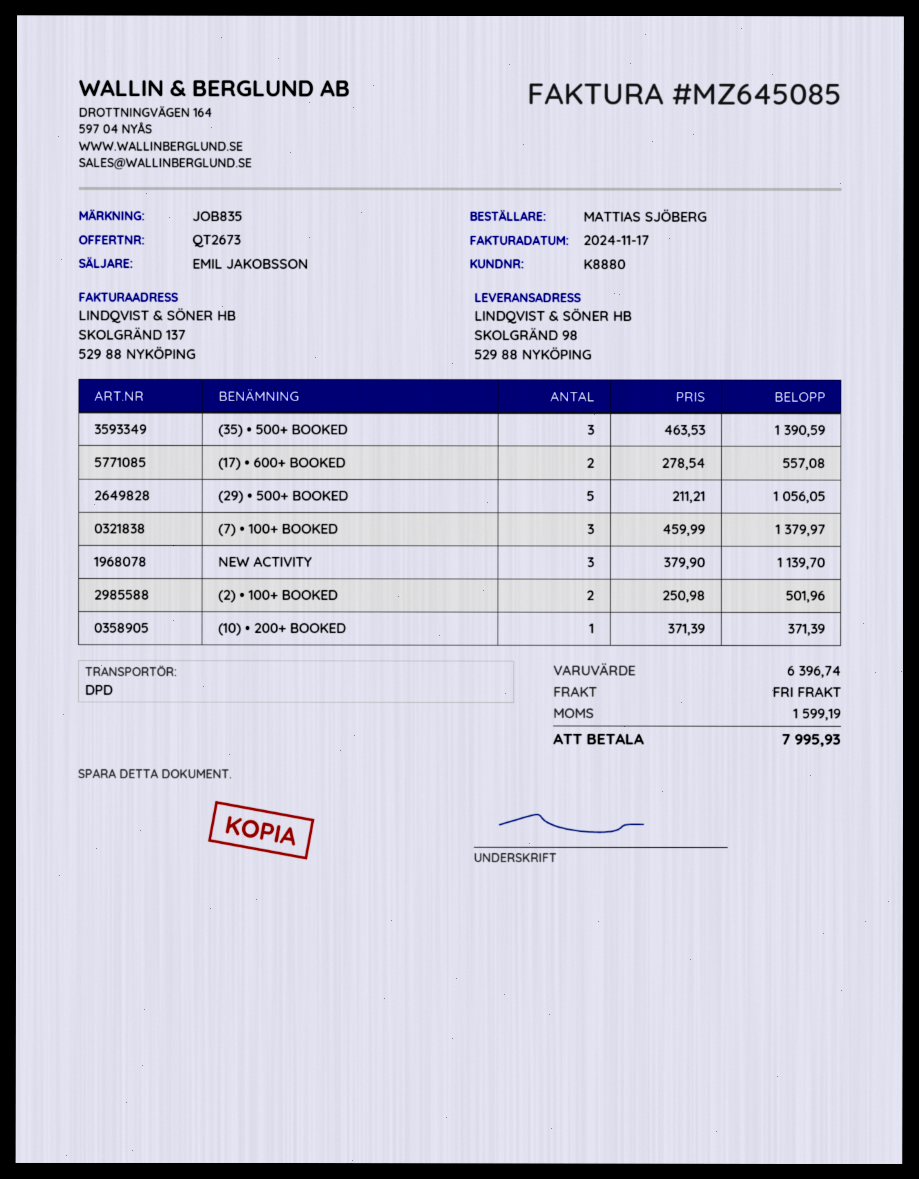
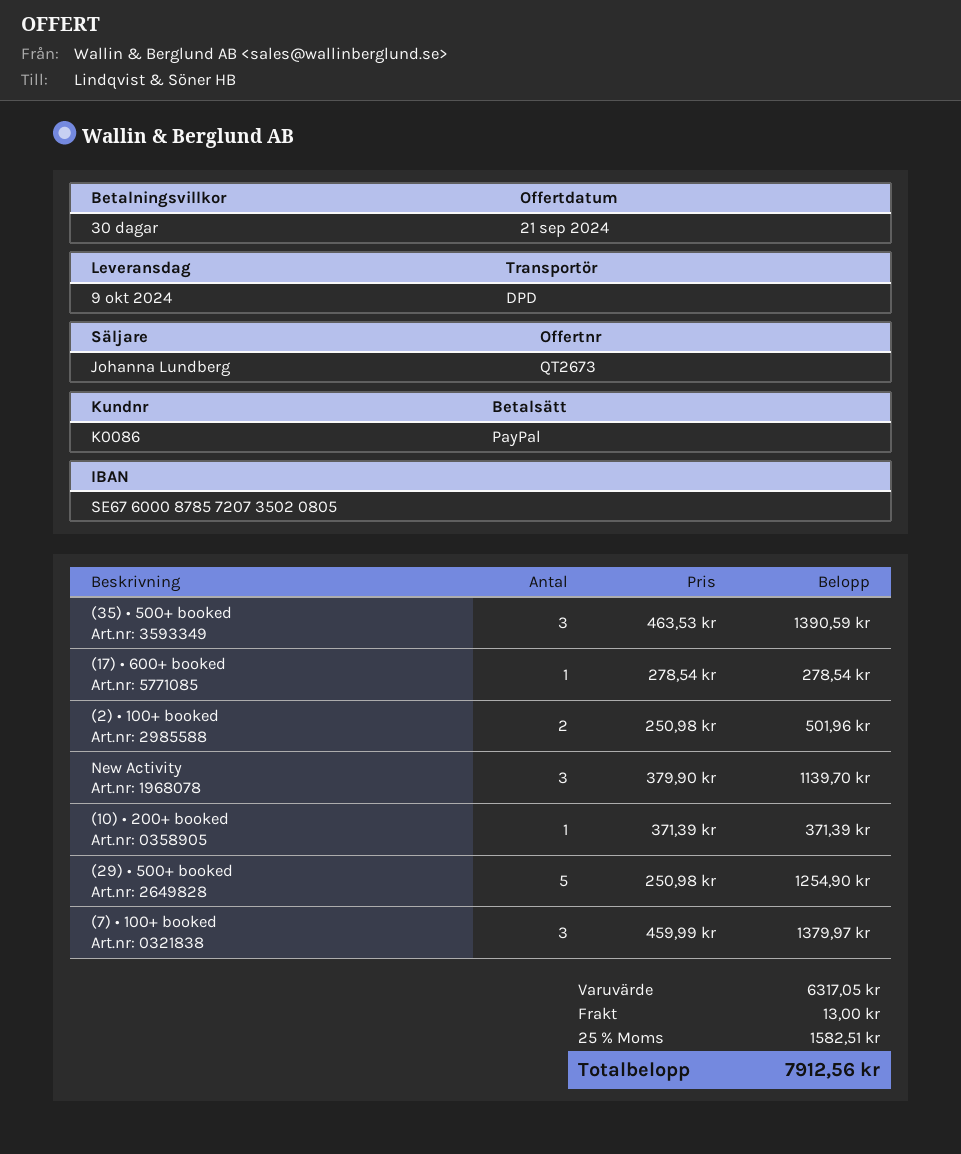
customer number: K8880 -> K0086
sales rep: EMIL JAKOBSSON -> Johanna Lundberg
(17) • 600+ BOOKED: 2 x 278.54 = 557.08 -> 1 x 278.54 = 278.54
(29) • 500+ BOOKED: 5 x 211.21 = 1056.05 -> 5 x 250.98 = 1254.90
subtotal: 6396.74 -> 6317.05
shipping: 0.00 -> 13.00
tax: 1599.19 -> 1582.51
total: 7995.93 -> 7912.56

